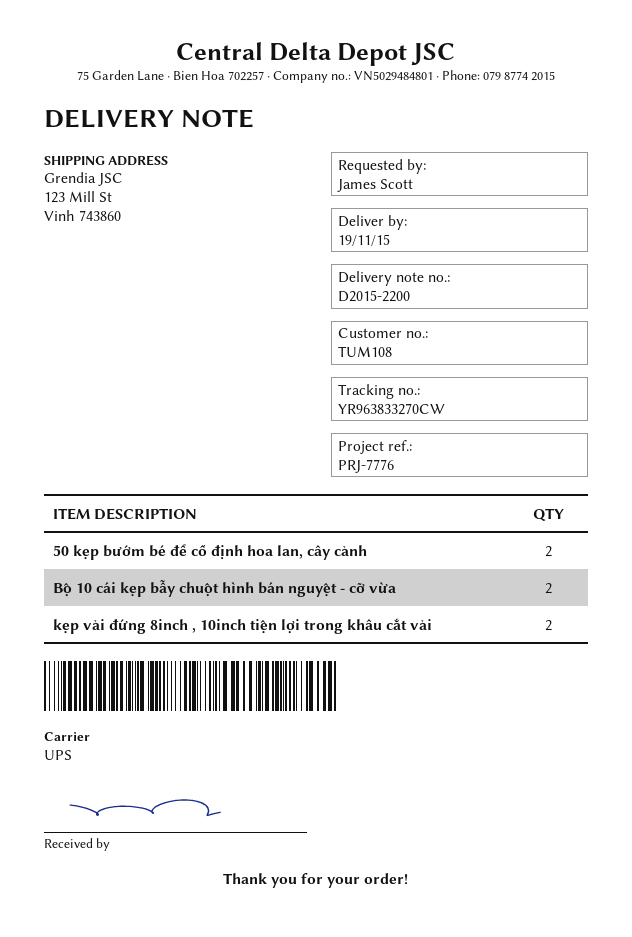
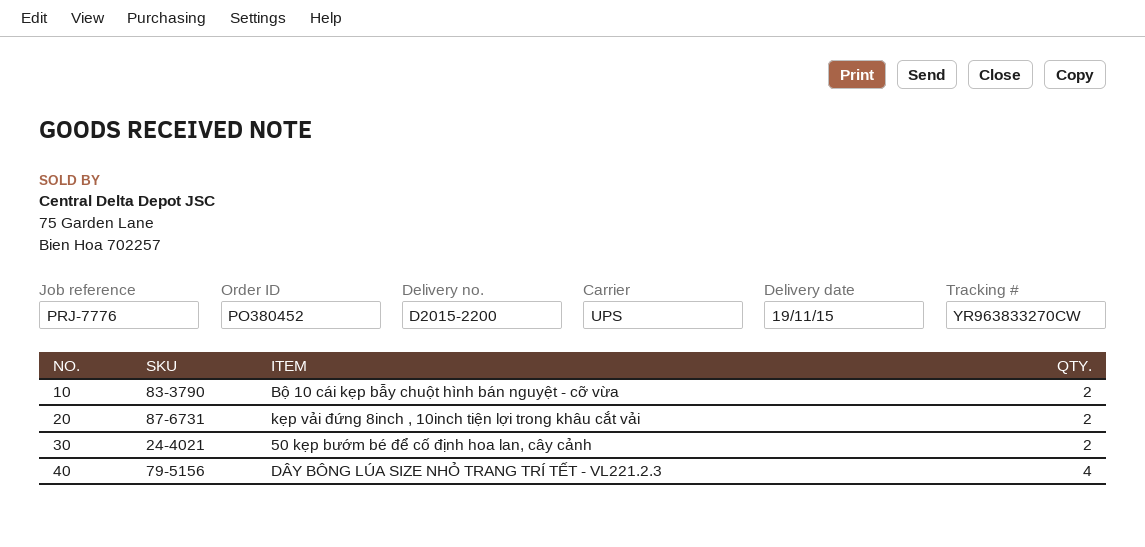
DÂY BÔNG LÚA SIZE NHỎ TRANG TRÍ TẾT - VL221.2.3: none -> 4

